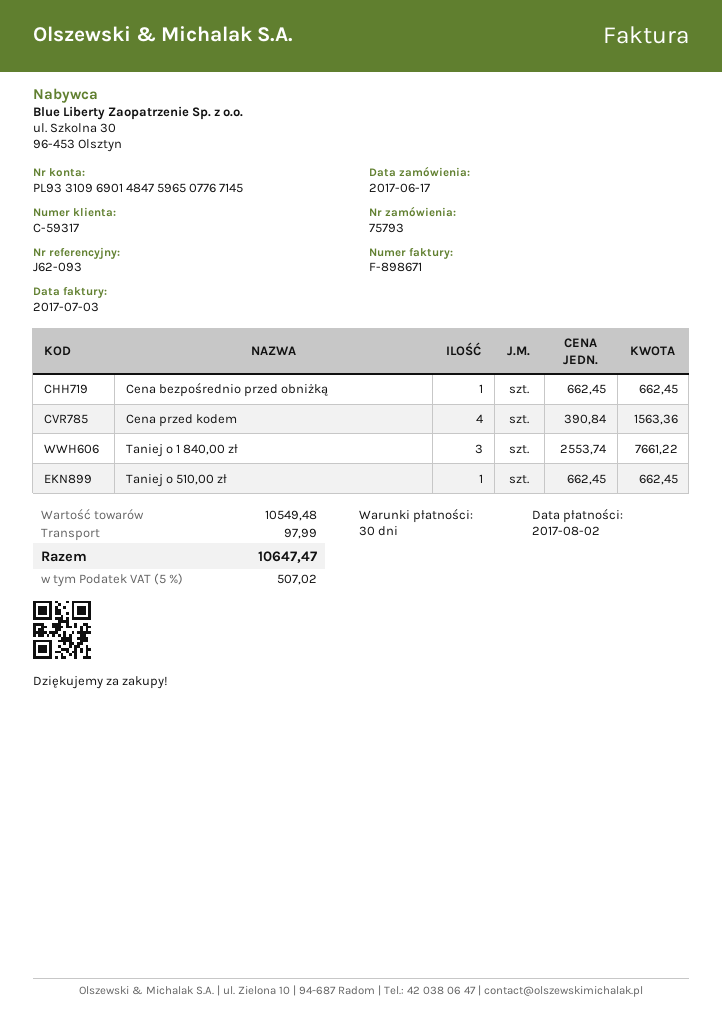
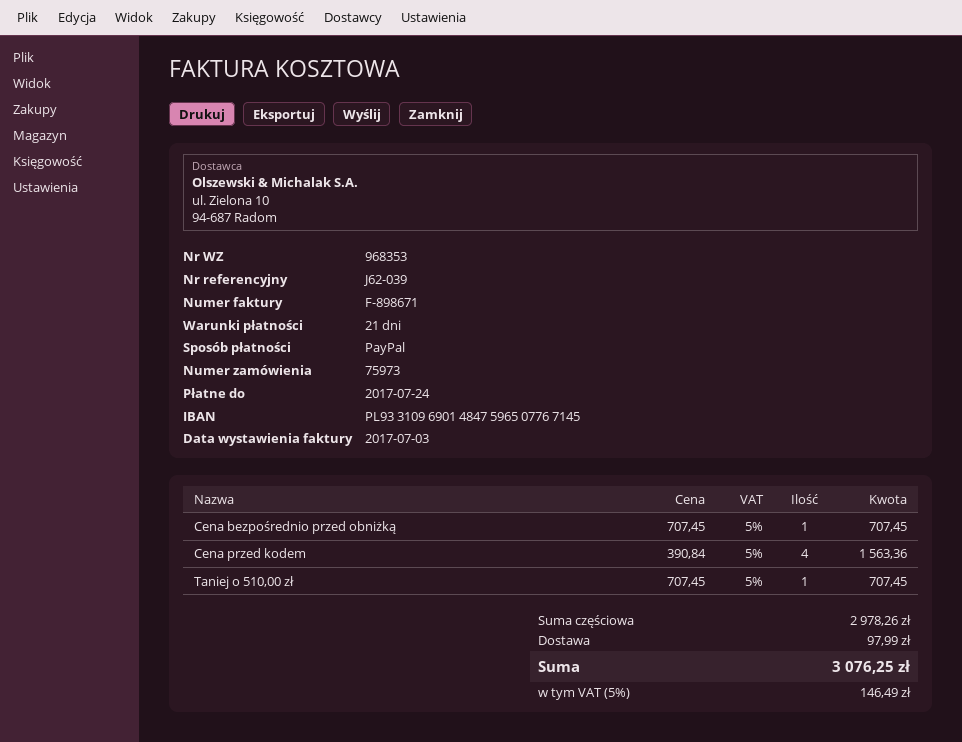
order number: 75793 -> 75973
payment terms: 30 days -> 21 days
due date: 2017-08-02 -> 2017-07-24
reference: J62-093 -> J62-039
Cena bezpośrednio przed obniżką: 1 x 662.45 = 662.45 -> 1 x 707.45 = 707.45
Taniej o 1 840,00 zł: 3 x 2553.74 = 7661.22 -> none
Taniej o 510,00 zł: 1 x 662.45 = 662.45 -> 1 x 707.45 = 707.45
subtotal: 10549.48 -> 2978.26
tax: 5% = 507.02 -> 5% = 146.49
total: 10647.47 -> 3076.25

